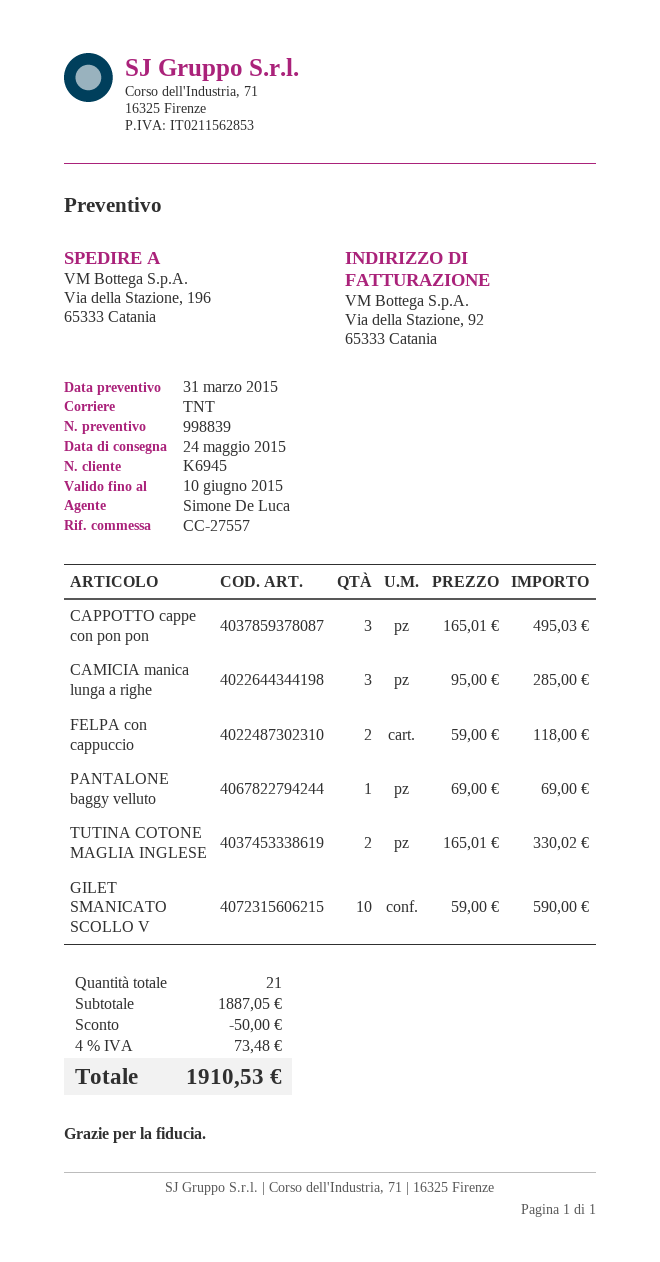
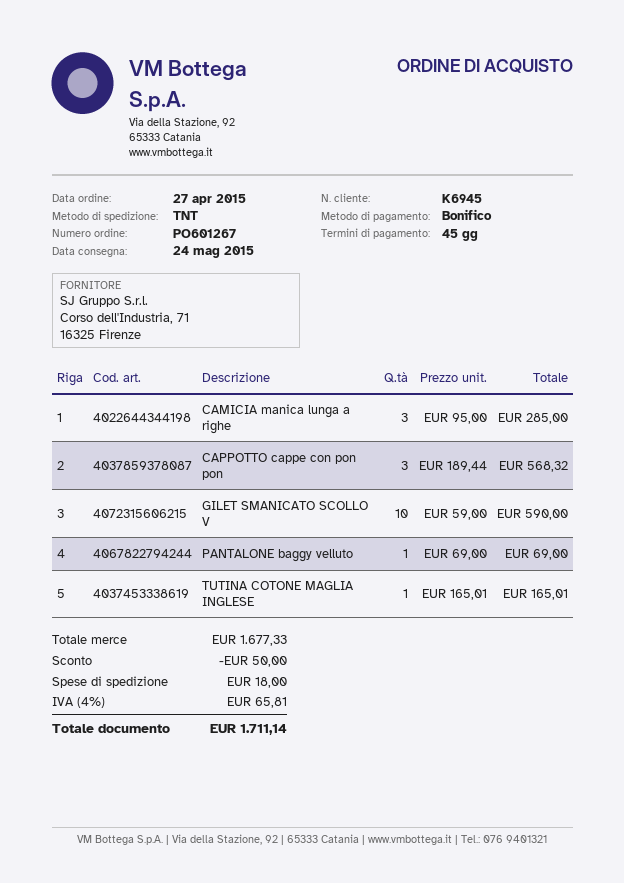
CAPPOTTO cappe con pon pon: 3 x 165.01 = 495.03 -> 3 x 189.44 = 568.32
FELPA con cappuccio: 2 x 59.00 = 118.00 -> none
TUTINA COTONE MAGLIA INGLESE: 2 x 165.01 = 330.02 -> 1 x 165.01 = 165.01
subtotal: 1887.05 -> 1677.33
shipping: none -> 18.00
tax: 4% = 73.48 -> 4% = 65.81
total: 1910.53 -> 1711.14

